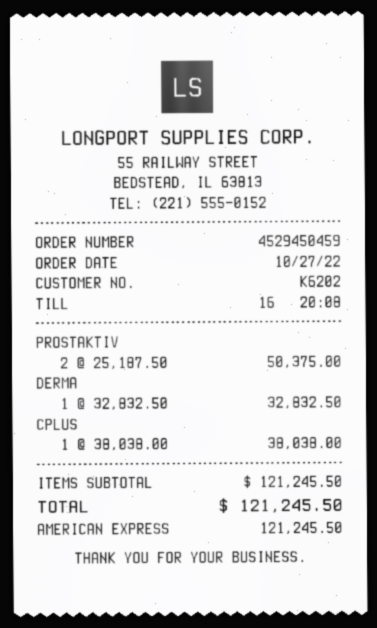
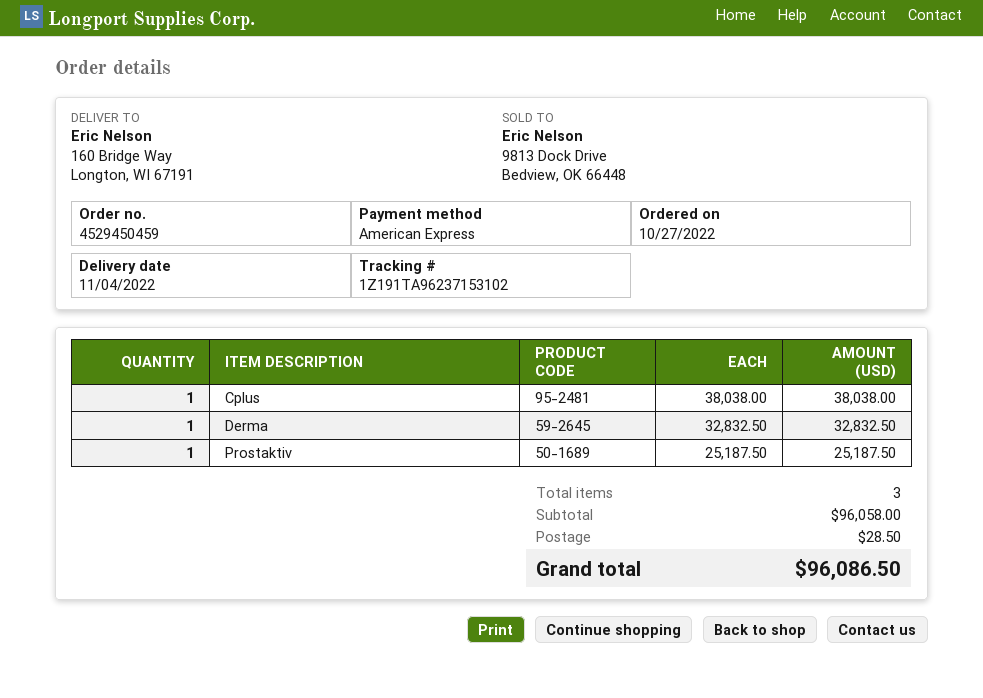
PROSTAKTIV: 2 x 25187.50 = 50375.00 -> 1 x 25187.50 = 25187.50
subtotal: 121245.50 -> 96058.00
shipping: none -> 28.50
total: 121245.50 -> 96086.50

